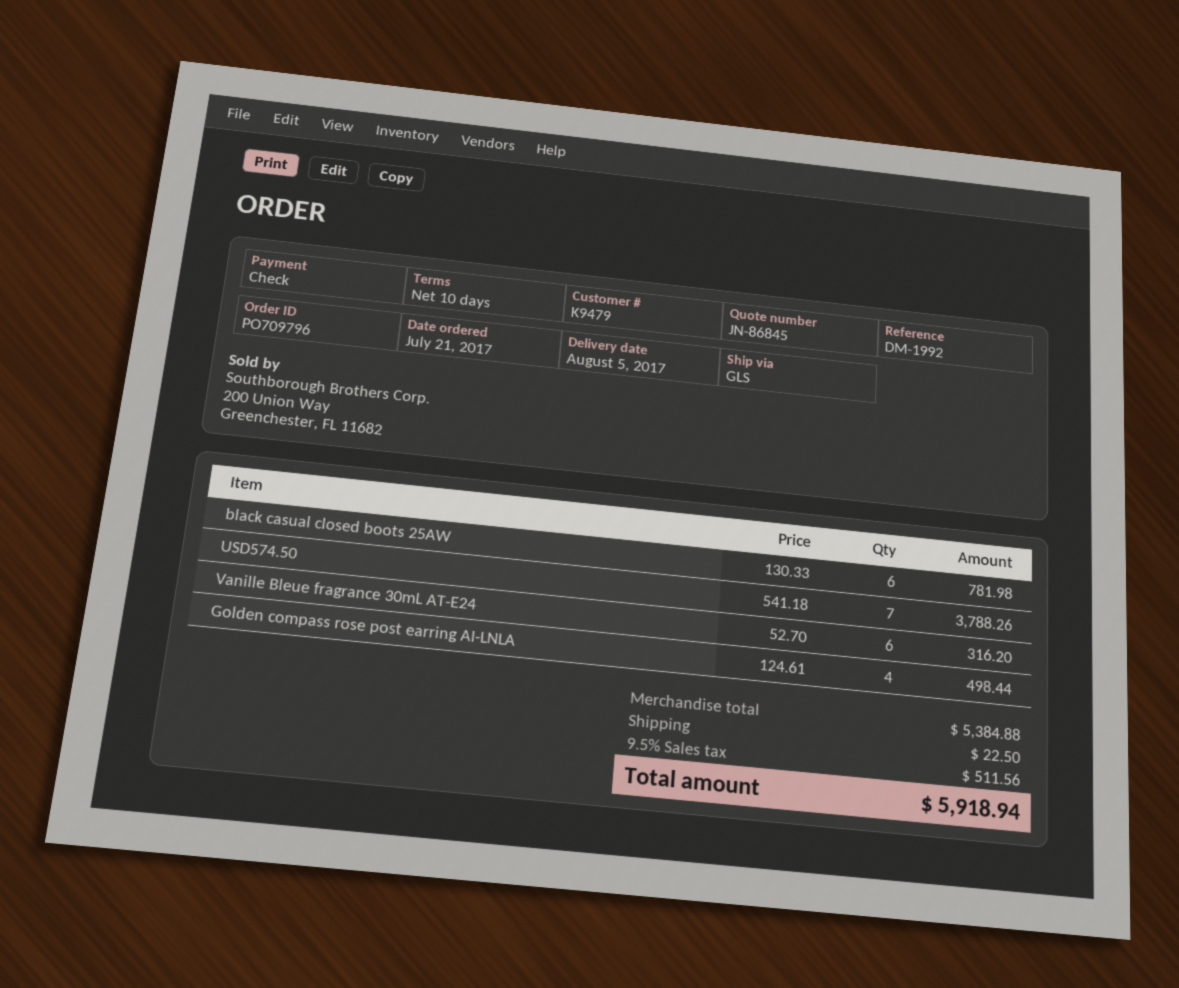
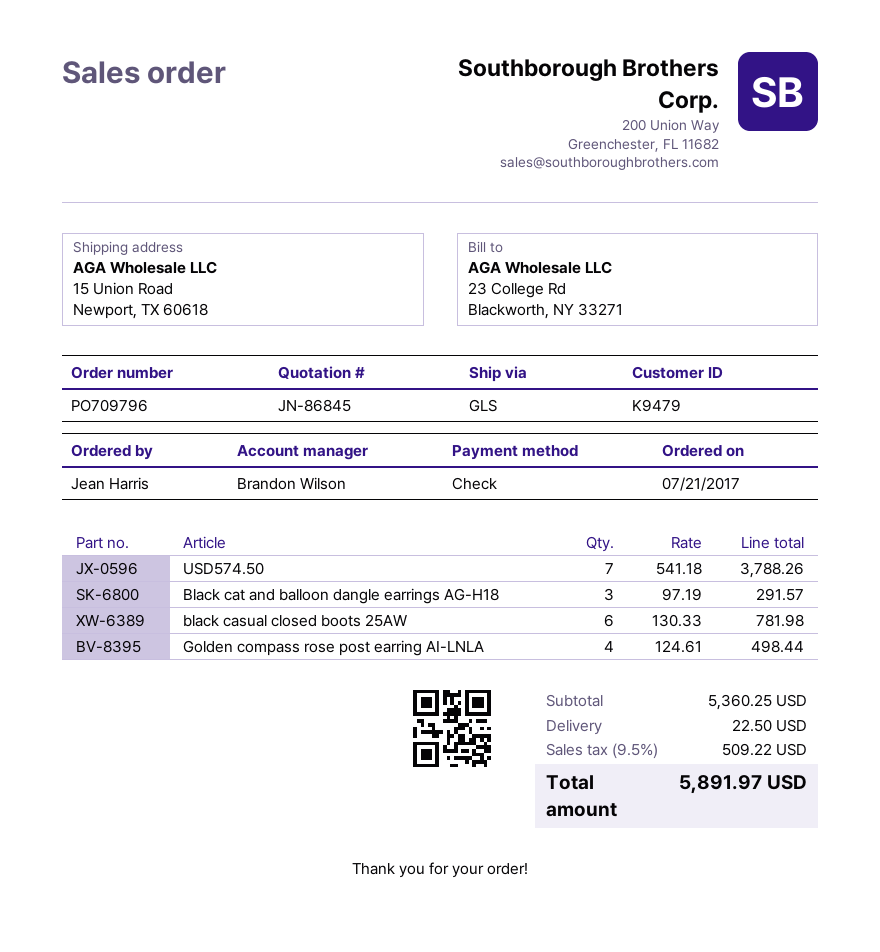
Vanille Bleue fragrance 30mL AT-E24: 6 x 52.70 = 316.20 -> none
Black cat and balloon dangle earrings AG-H18: none -> 3 x 97.19 = 291.57
subtotal: 5384.88 -> 5360.25
tax: 9.5% = 511.56 -> 9.5% = 509.22
total: 5918.94 -> 5891.97

